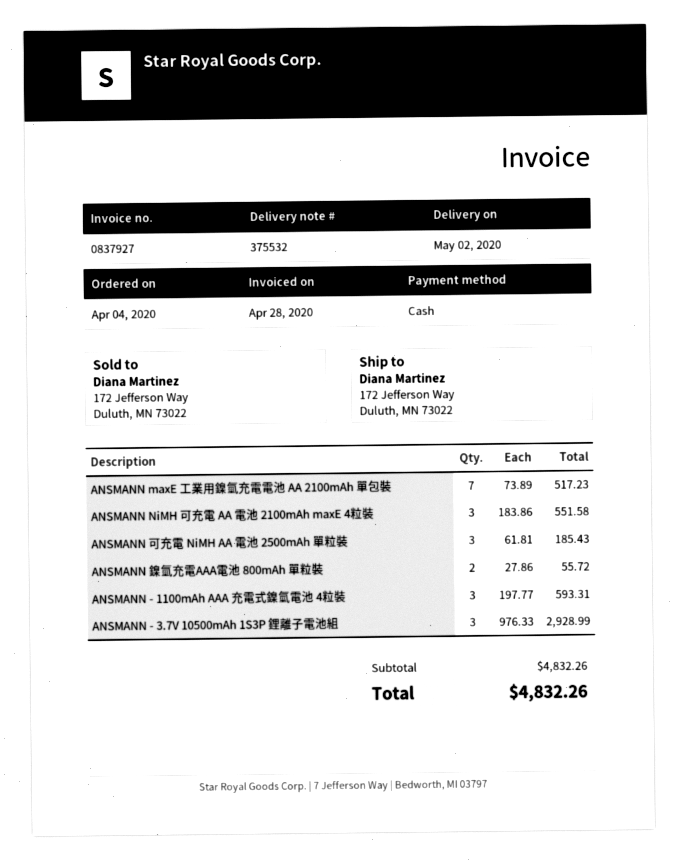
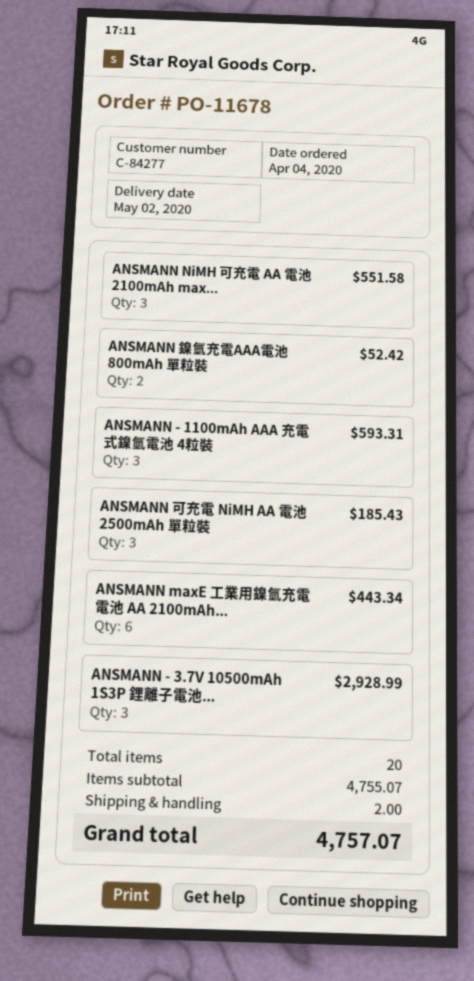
ANSMANN maxE 工業用鎳氫充電電池 AA 2100mAh 單包裝: 7 for 517.23 -> 6 for 443.34
ANSMANN 鎳氫充電AAA電池 800mAh 單粒裝: 2 for 55.72 -> 2 for 52.42
subtotal: 4832.26 -> 4755.07
shipping: none -> 2.00
total: 4832.26 -> 4757.07

